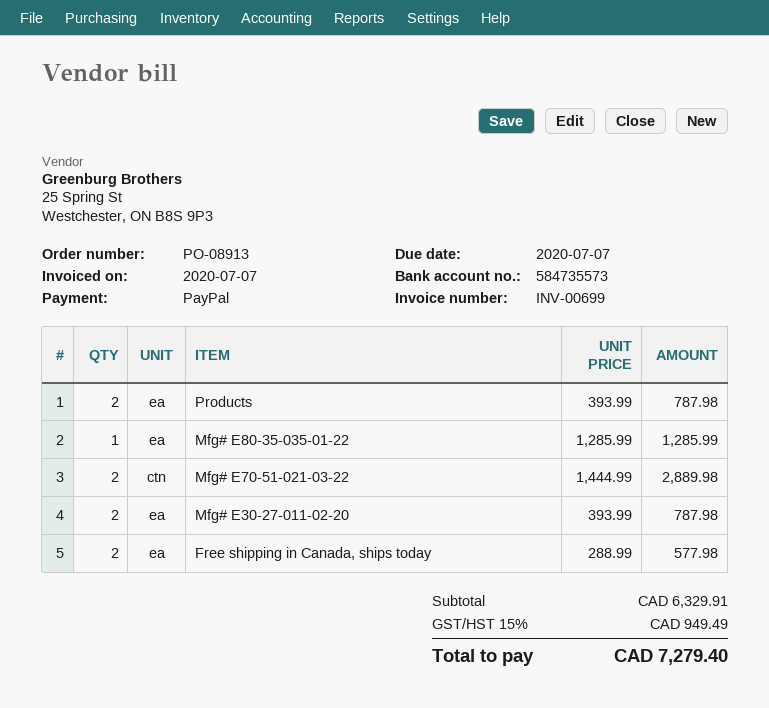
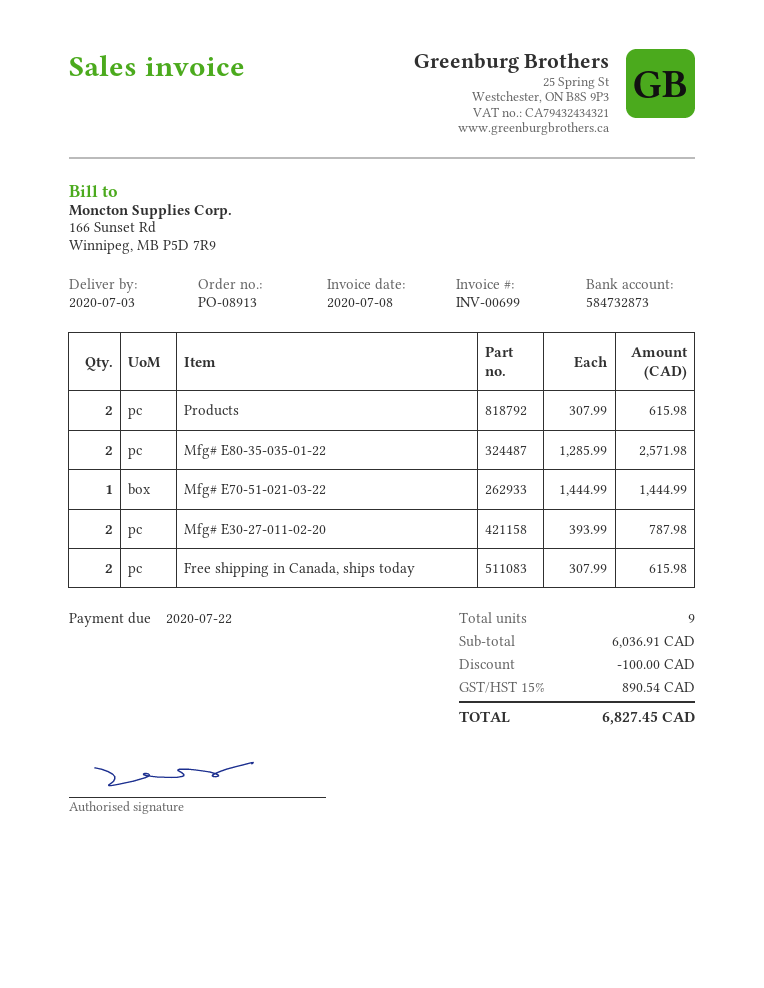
invoice date: 2020-07-07 -> 2020-07-08
due date: 2020-07-07 -> 2020-07-22
bank account: 584735573 -> 584732873
Products: 2 x 393.99 = 787.98 -> 2 x 307.99 = 615.98
Mfg# E80-35-035-01-22: 1 x 1285.99 = 1285.99 -> 2 x 1285.99 = 2571.98
Mfg# E70-51-021-03-22: 2 x 1444.99 = 2889.98 -> 1 x 1444.99 = 1444.99
Free shipping in Canada, ships today: 2 x 288.99 = 577.98 -> 2 x 307.99 = 615.98
subtotal: 6329.91 -> 6036.91
discount: none -> 100.00
tax: 15% = 949.49 -> 15% = 890.54
total: 7279.40 -> 6827.45

